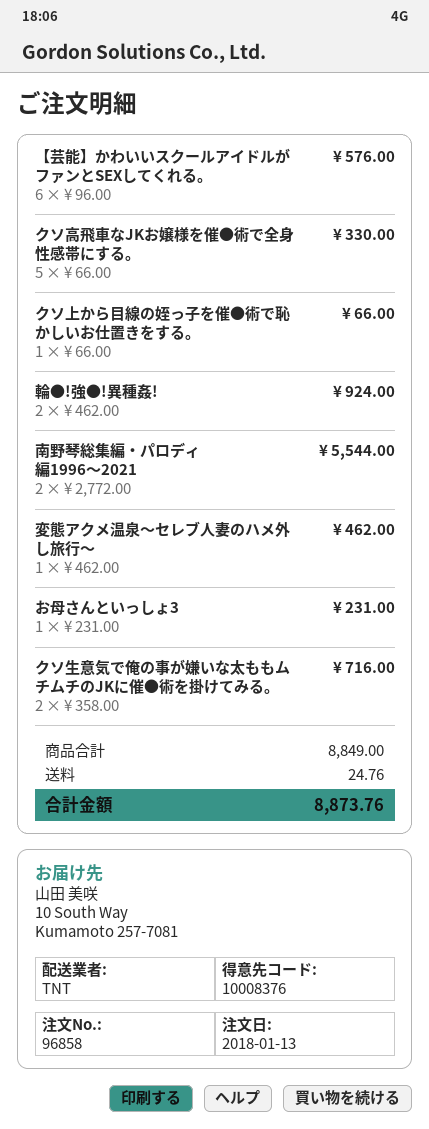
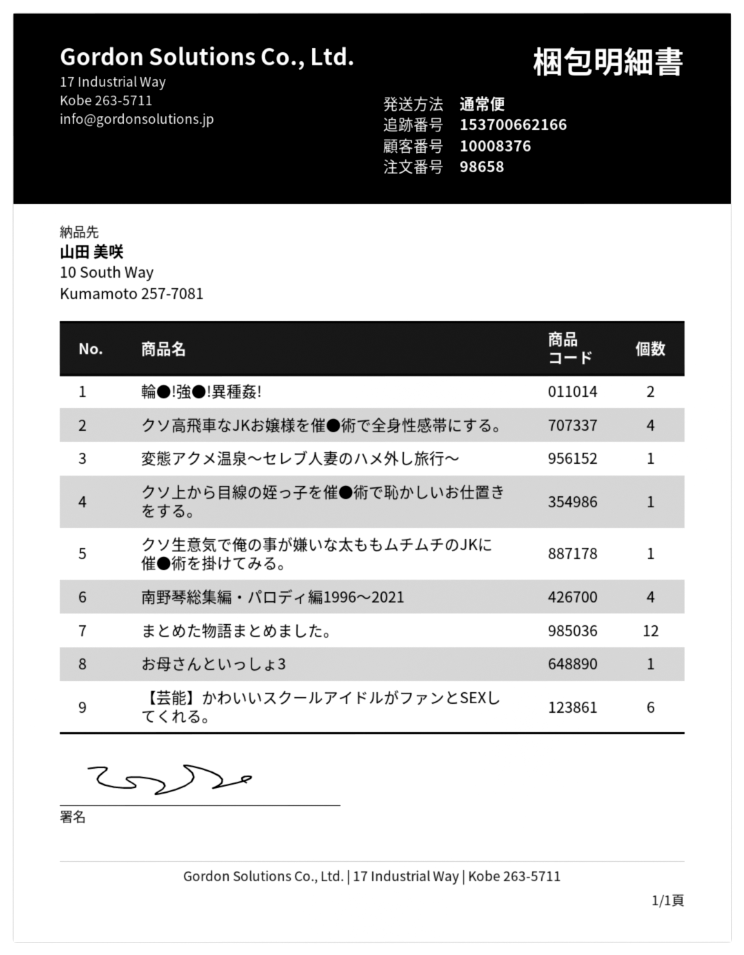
order number: 96858 -> 98658
shipping method: TNT -> standard
クソ高飛車なJKお嬢様を催●術で全身性感帯にする。: 5 -> 4
南野琴総集編・パロディ編1996〜2021: 2 -> 4
クソ生意気で俺の事が嫌いな太ももムチムチのJKに催●術を掛けてみる。: 2 -> 1
まとめた物語まとめました。: none -> 12

